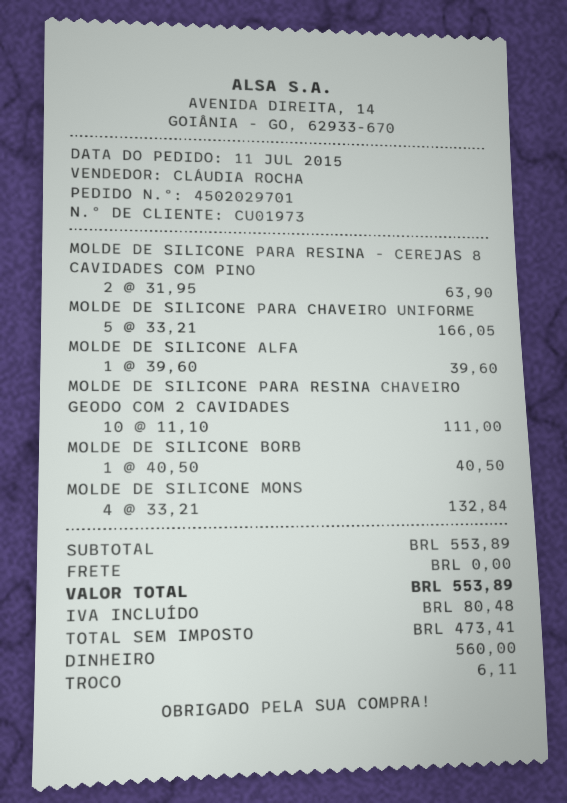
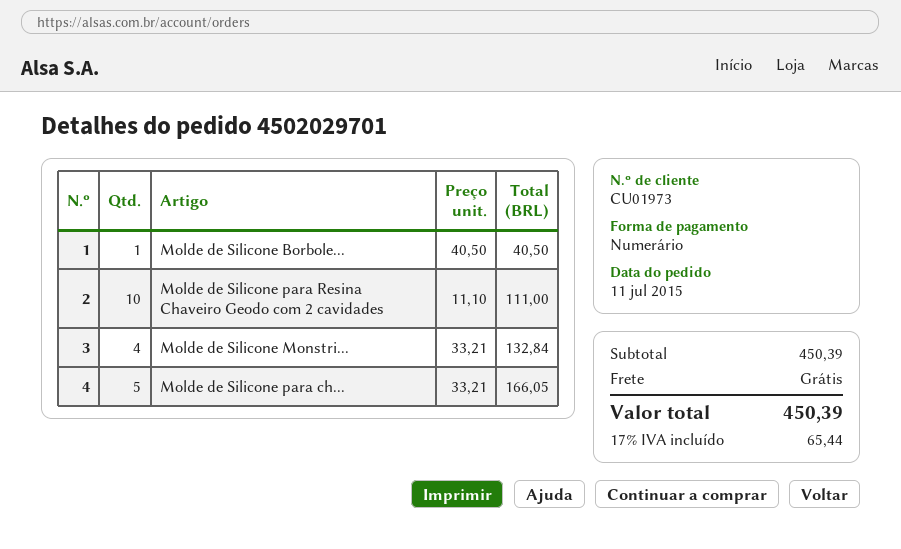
MOLDE DE SILICONE PARA RESINA - CEREJAS 8 CAVIDADES COM PINO: 2 x 31.95 = 63.90 -> none
MOLDE DE SILICONE ALFA: 1 x 39.60 = 39.60 -> none
subtotal: 553.89 -> 450.39
tax: 80.48 -> 65.44
total: 553.89 -> 450.39

